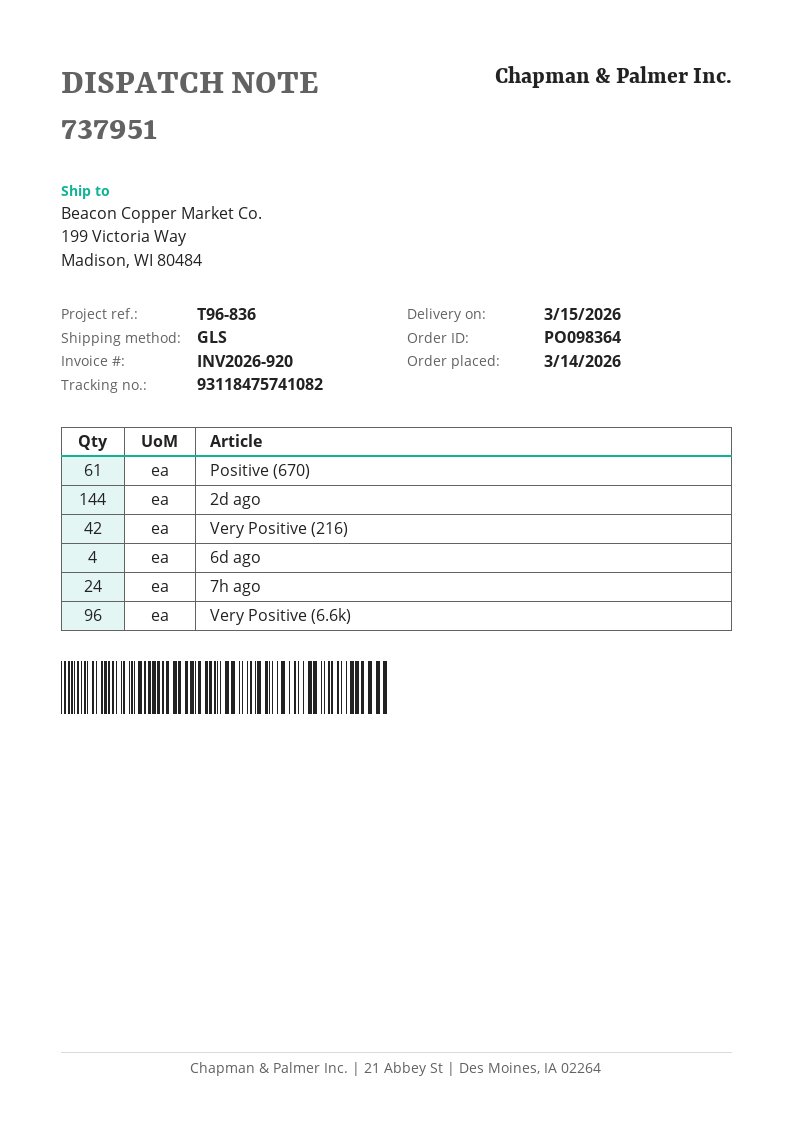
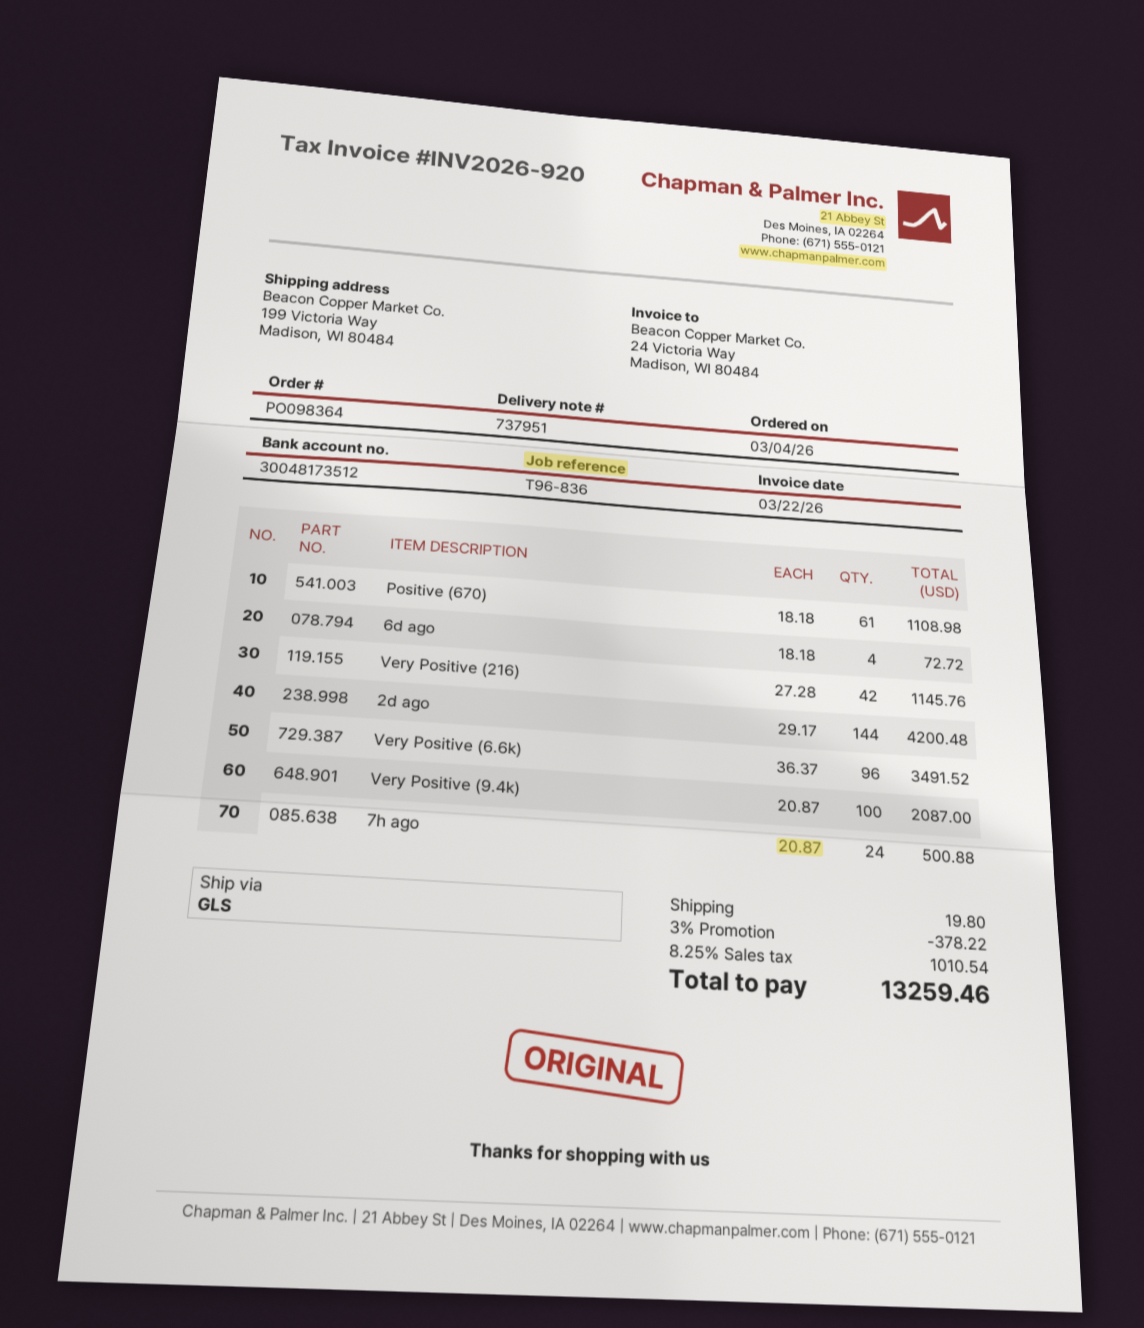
order date: 2026-03-14 -> 2026-03-04
Very Positive (9.4k): none -> 100

